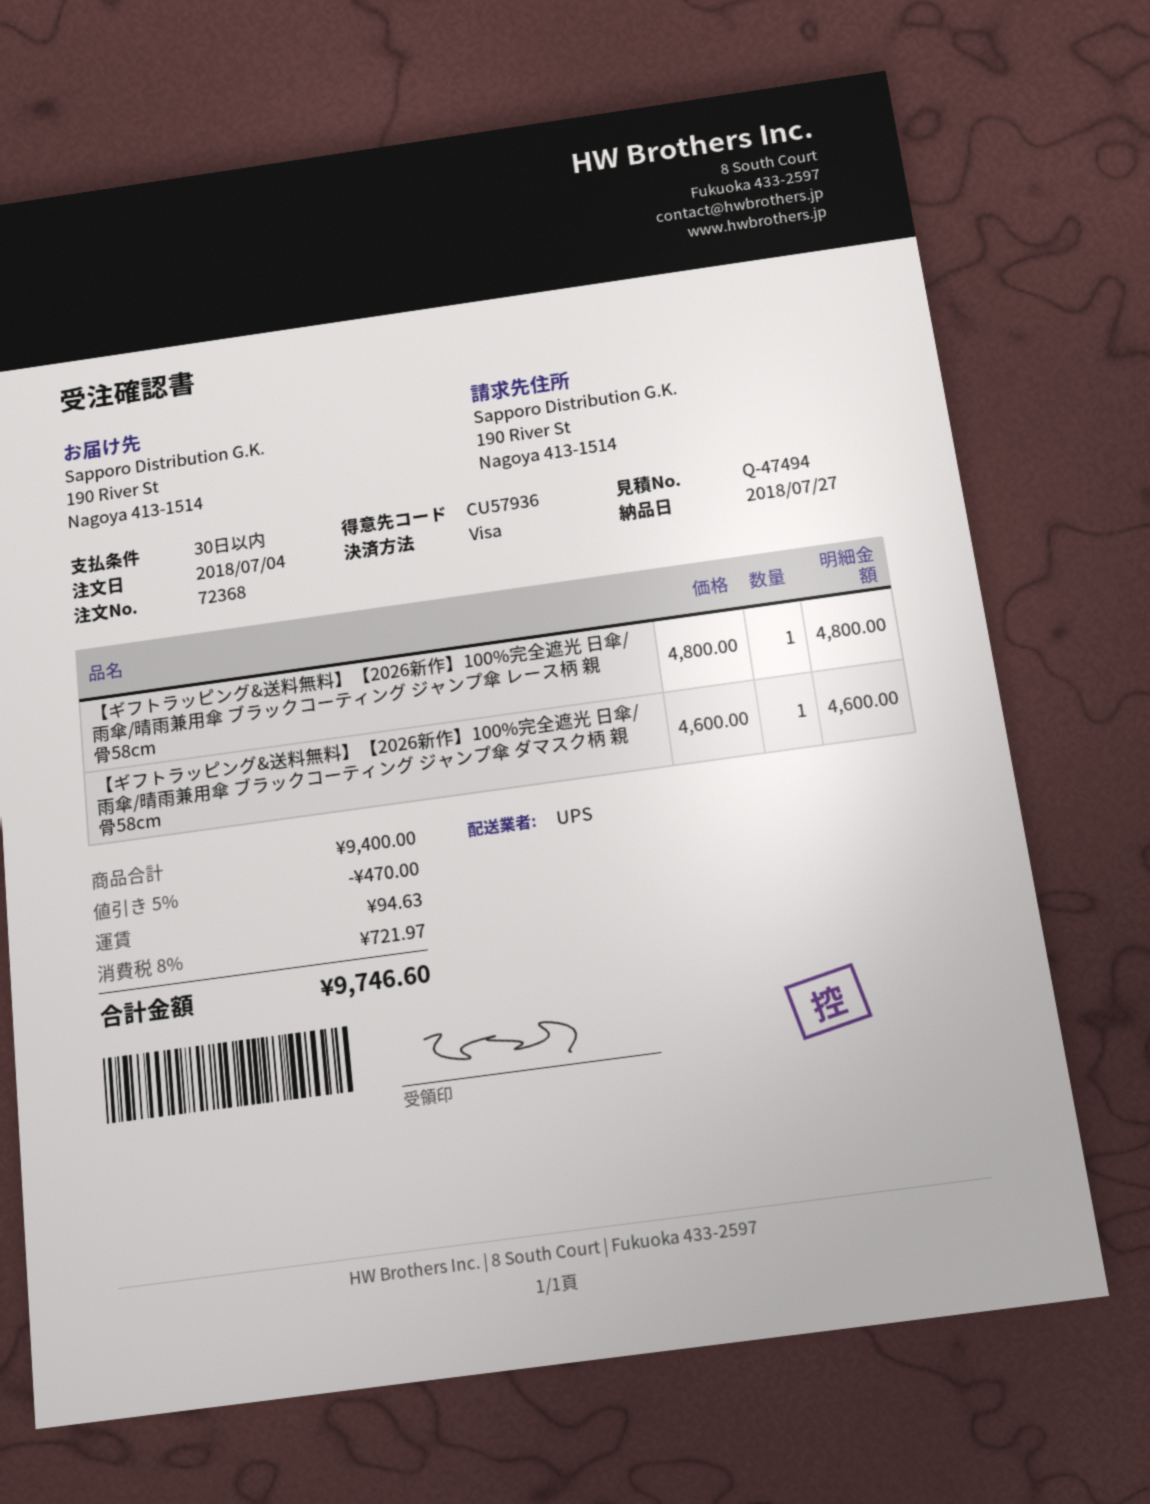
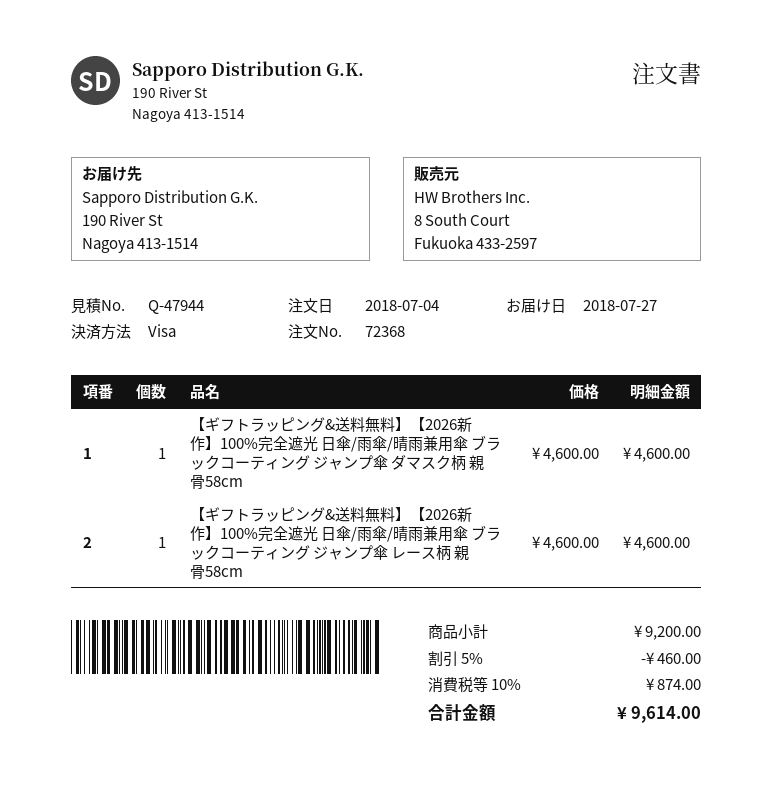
quote number: Q-47494 -> Q-47944
【ギフトラッピング&送料無料】【2026新作】100%完全遮光 日傘/雨傘/晴雨兼用傘 ブラックコーティング ジャンプ傘 レース柄 親骨58cm: 1 x 4800.00 = 4800.00 -> 1 x 4600.00 = 4600.00
subtotal: 9400.00 -> 9200.00
discount: 5% = 470.00 -> 5% = 460.00
shipping: 94.63 -> none
tax: 8% = 721.97 -> 10% = 874.00
total: 9746.60 -> 9614.00

